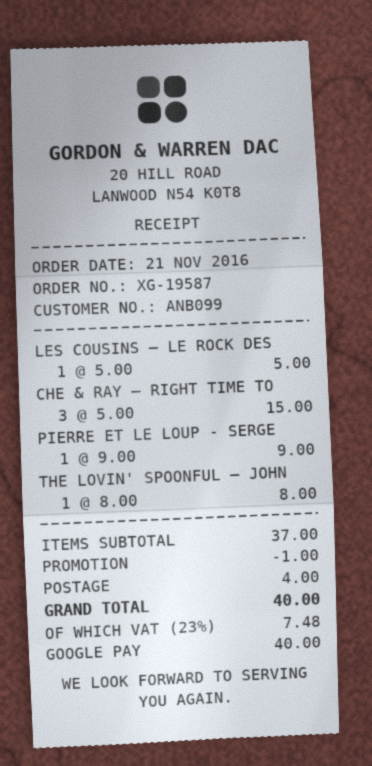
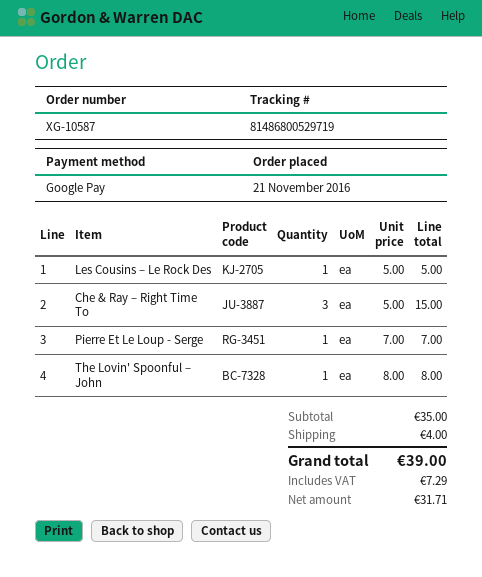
order number: XG-19587 -> XG-10587
PIERRE ET LE LOUP - SERGE: 1 x 9.00 = 9.00 -> 1 x 7.00 = 7.00
subtotal: 37.00 -> 35.00
discount: 1.00 -> none
tax: 7.48 -> 7.29
total: 40.00 -> 39.00

